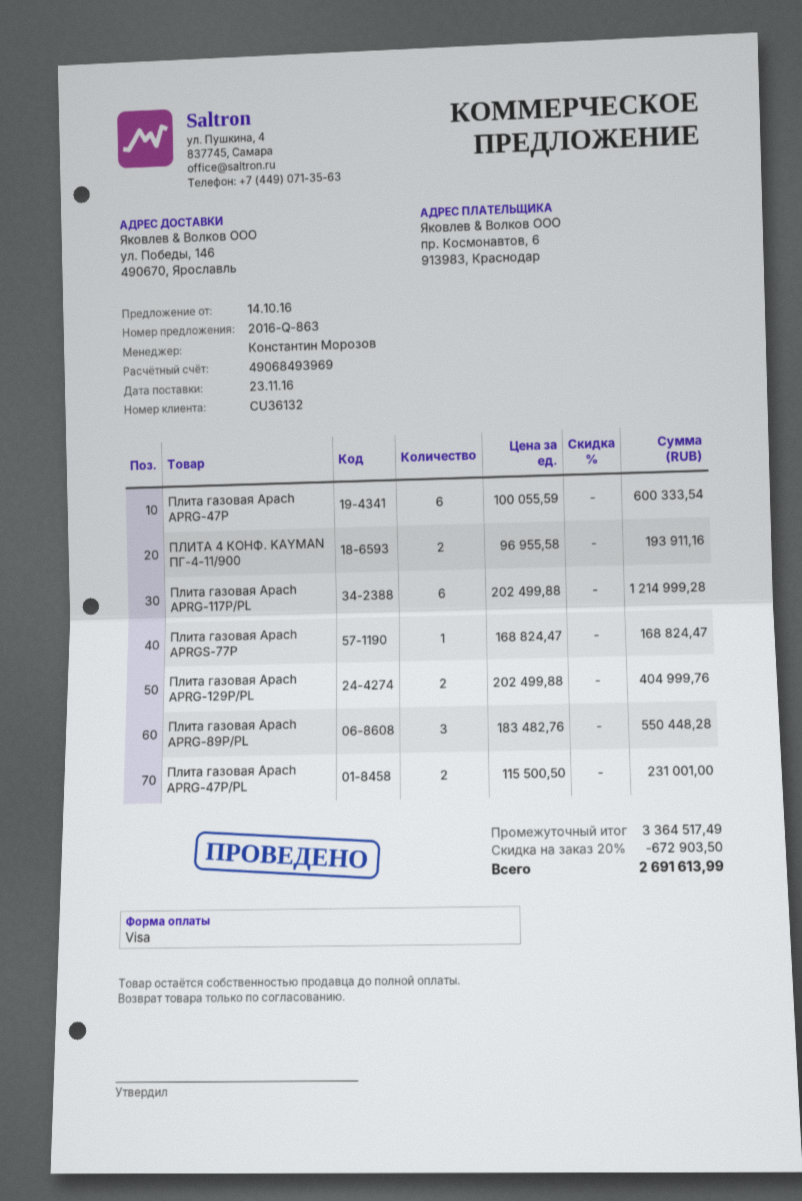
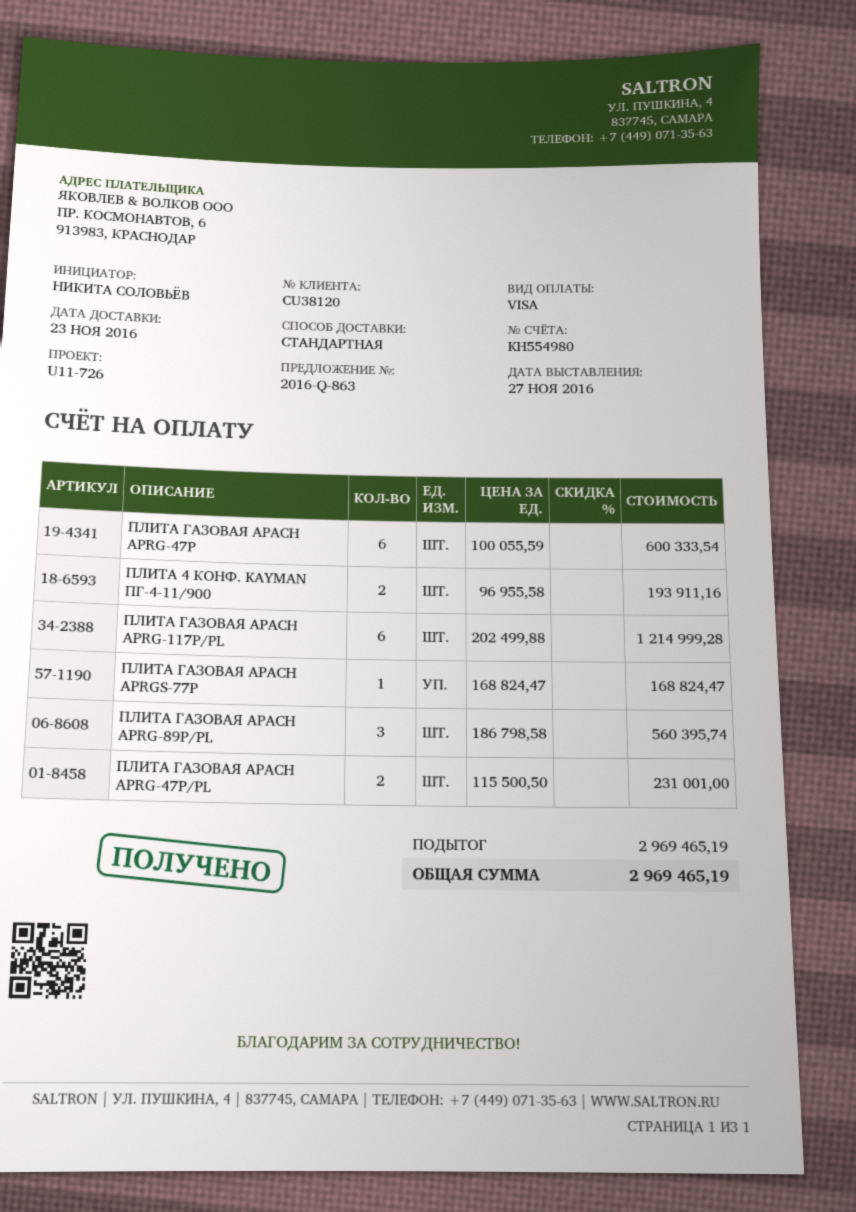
customer number: CU36132 -> CU38120
Плита газовая Apach APRG-129P/PL: 2 x 202499.88 = 404999.76 -> none
Плита газовая Apach APRG-89P/PL: 3 x 183482.76 = 550448.28 -> 3 x 186798.58 = 560395.74
subtotal: 3364517.49 -> 2969465.19
discount: 20% = 672903.50 -> none
total: 2691613.99 -> 2969465.19

